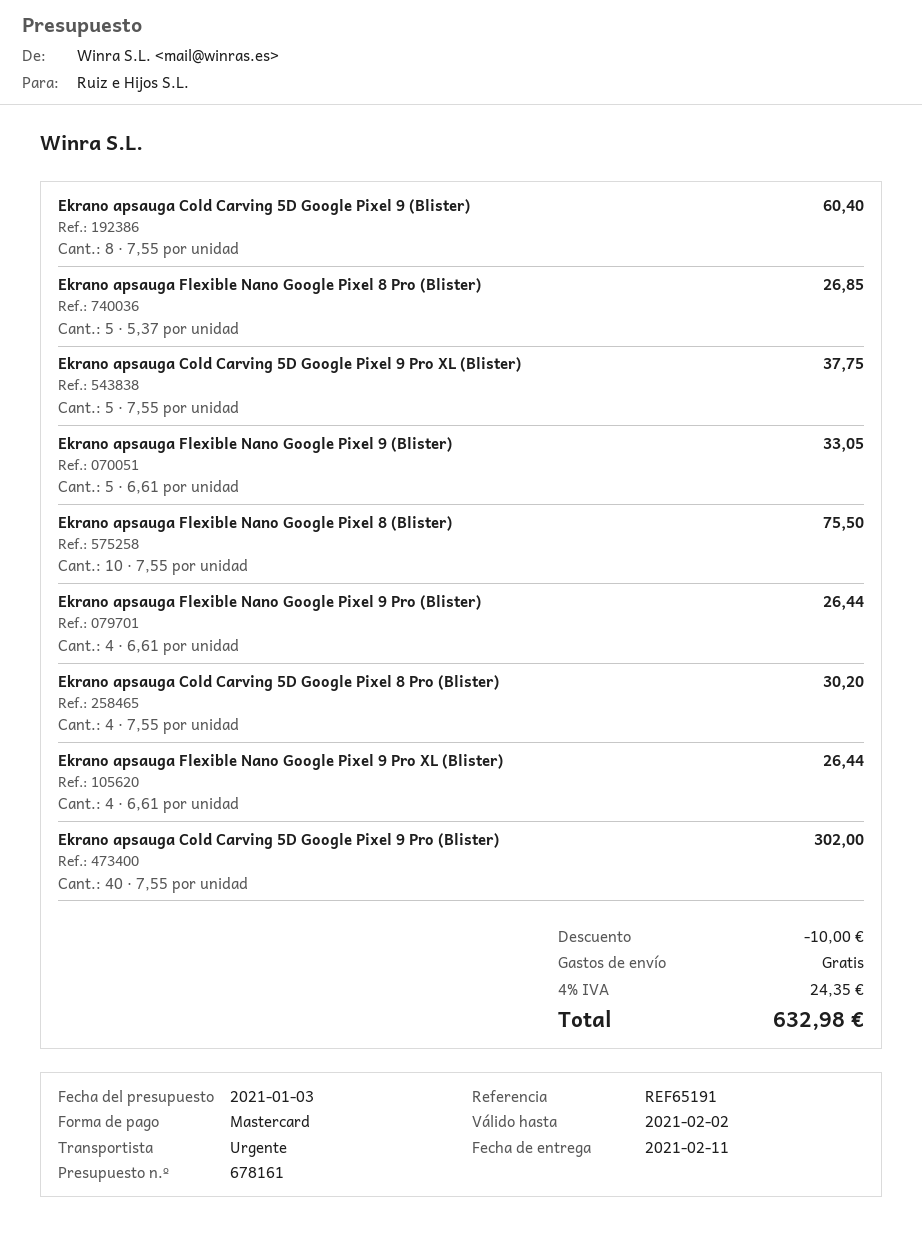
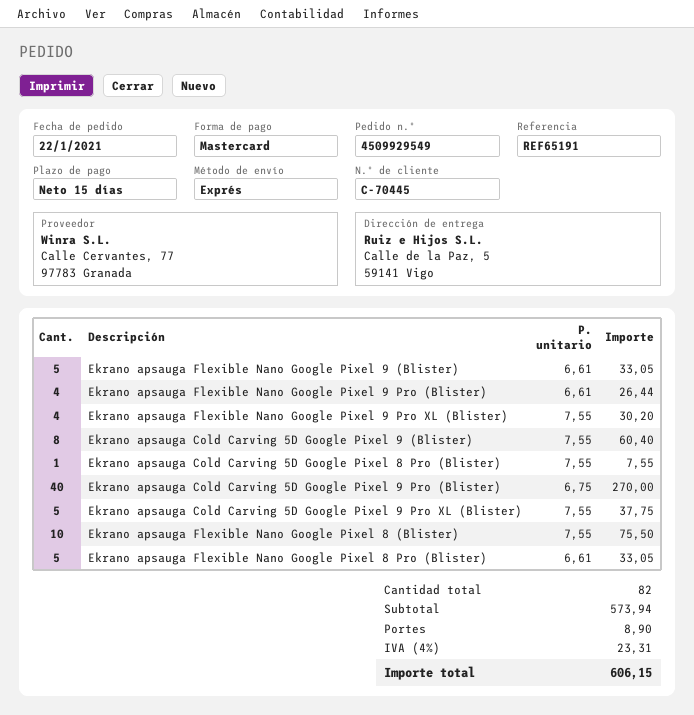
Ekrano apsauga Flexible Nano Google Pixel 8 Pro (Blister): 5 x 5.37 = 26.85 -> 5 x 6.61 = 33.05
Ekrano apsauga Cold Carving 5D Google Pixel 8 Pro (Blister): 4 x 7.55 = 30.20 -> 1 x 7.55 = 7.55
Ekrano apsauga Flexible Nano Google Pixel 9 Pro XL (Blister): 4 x 6.61 = 26.44 -> 4 x 7.55 = 30.20
Ekrano apsauga Cold Carving 5D Google Pixel 9 Pro (Blister): 40 x 7.55 = 302.00 -> 40 x 6.75 = 270.00
discount: 10.00 -> none
shipping: 0.00 -> 8.90
tax: 4% = 24.35 -> 4% = 23.31
total: 632.98 -> 606.15

